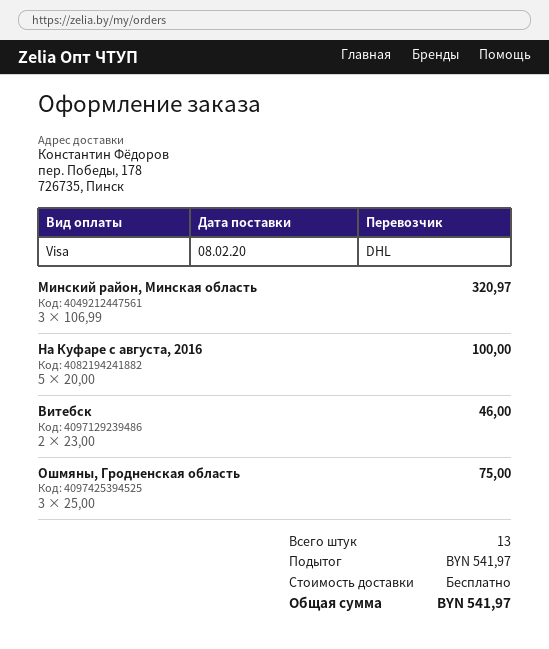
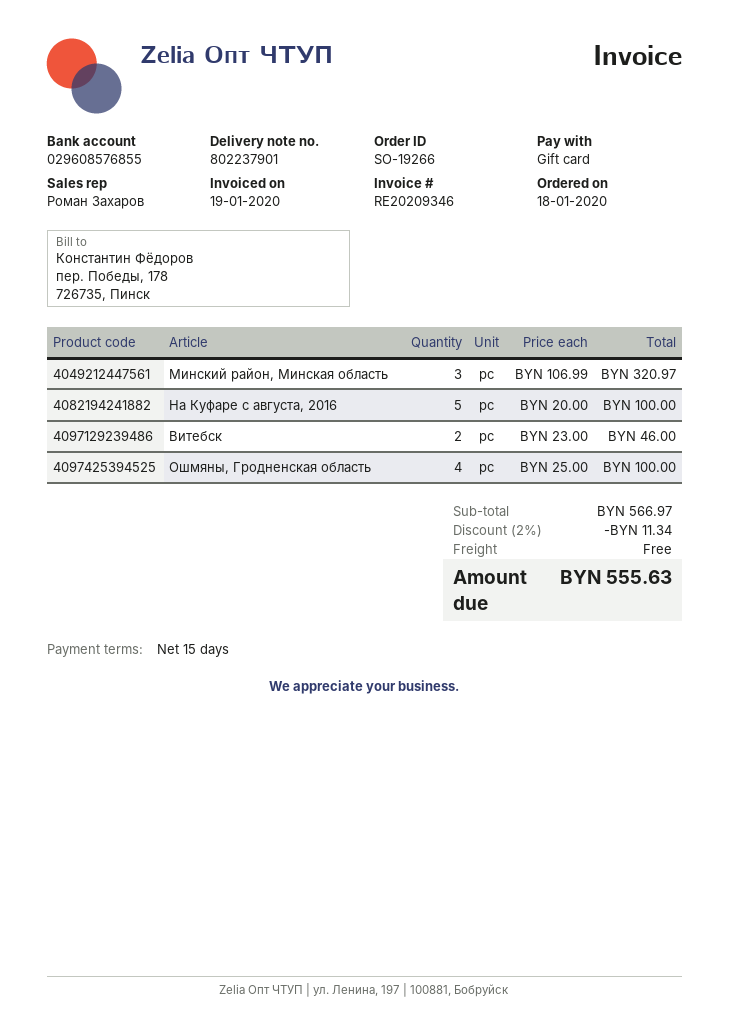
payment method: Visa -> gift card
Ошмяны, Гродненская область: 3 x 25.00 = 75.00 -> 4 x 25.00 = 100.00
subtotal: 541.97 -> 566.97
discount: none -> 2% = 11.34
total: 541.97 -> 555.63

